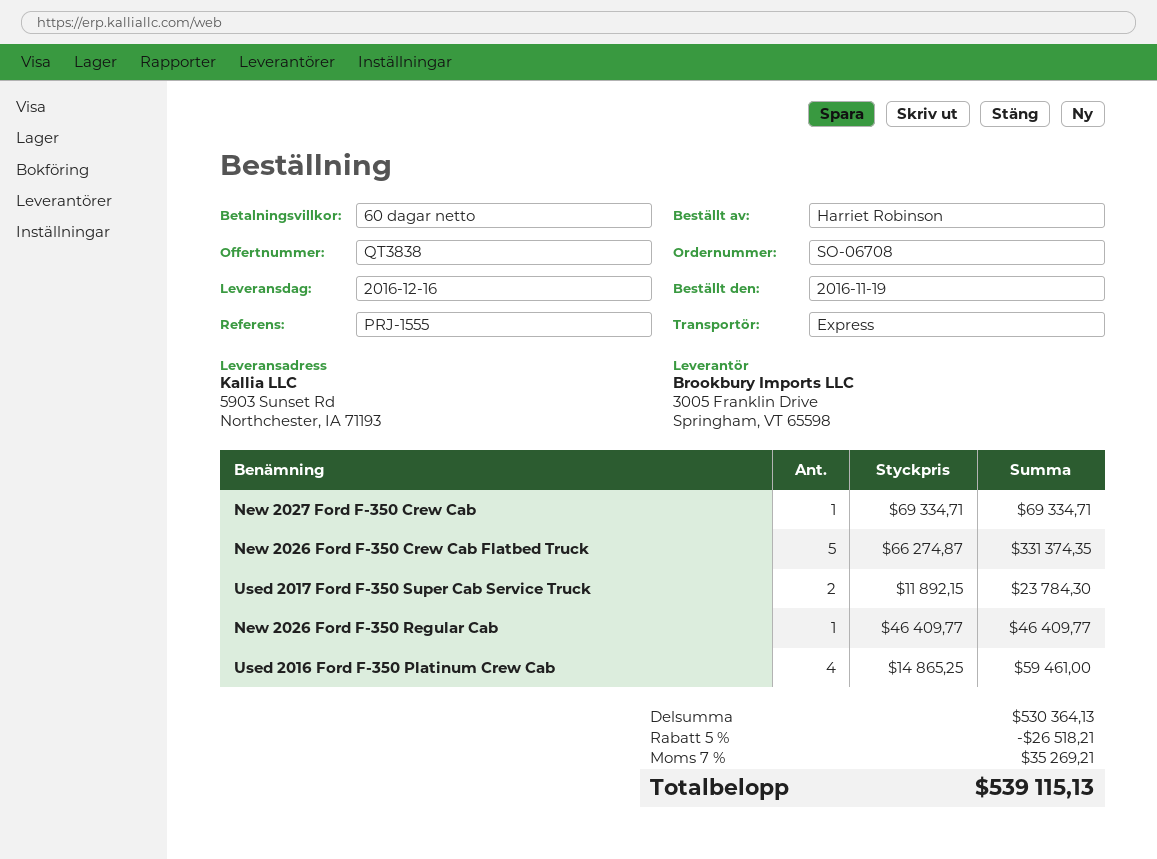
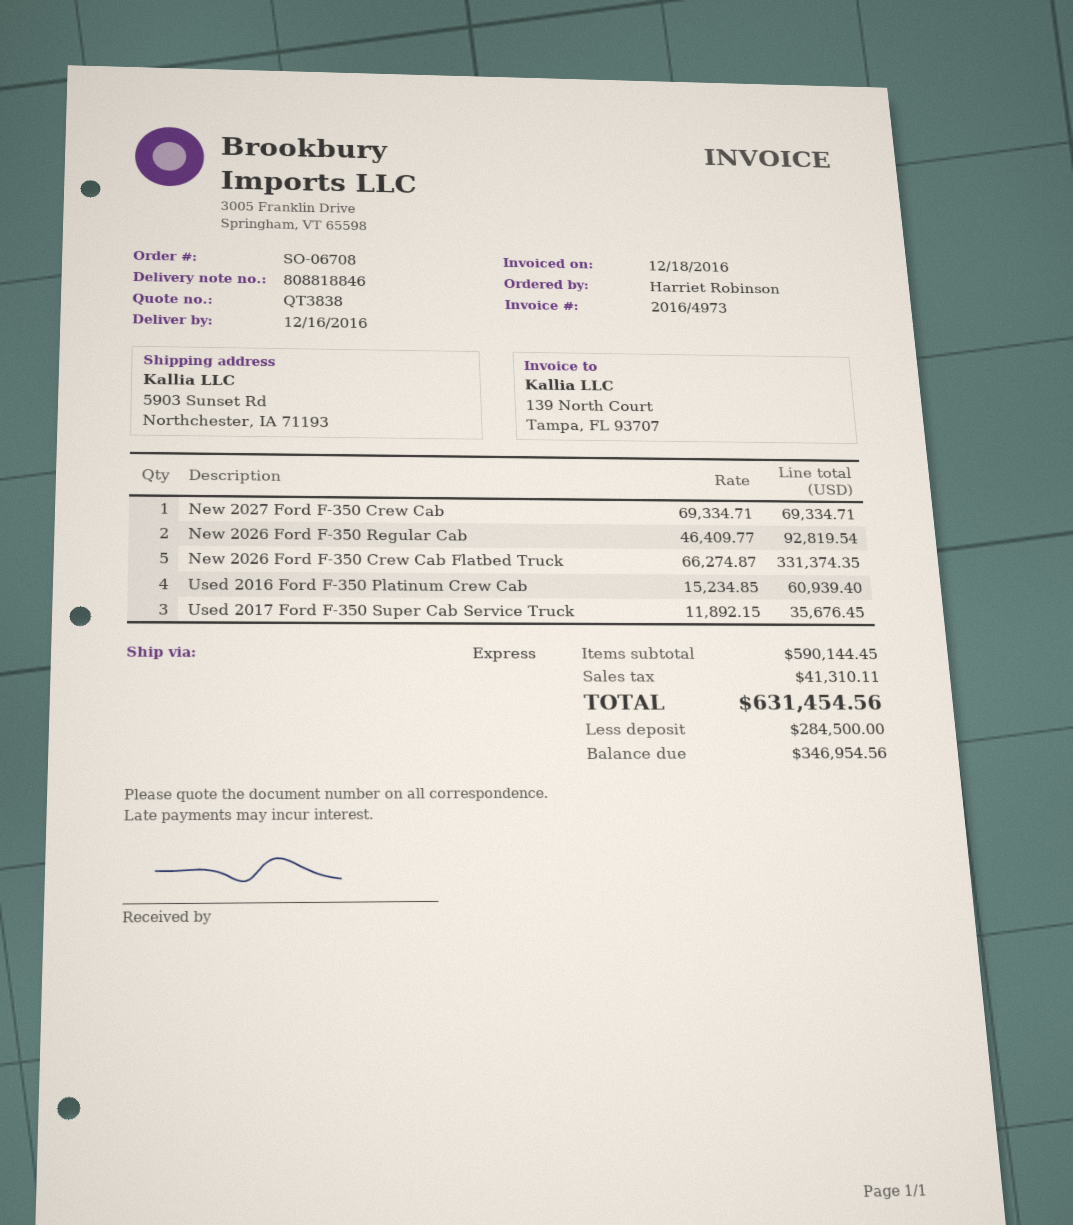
Used 2017 Ford F-350 Super Cab Service Truck: 2 x 11892.15 = 23784.30 -> 3 x 11892.15 = 35676.45
New 2026 Ford F-350 Regular Cab: 1 x 46409.77 = 46409.77 -> 2 x 46409.77 = 92819.54
Used 2016 Ford F-350 Platinum Crew Cab: 4 x 14865.25 = 59461.00 -> 4 x 15234.85 = 60939.40
subtotal: 530364.13 -> 590144.45
discount: 5% = 26518.21 -> none
tax: 35269.21 -> 41310.11
total: 539115.13 -> 631454.56

